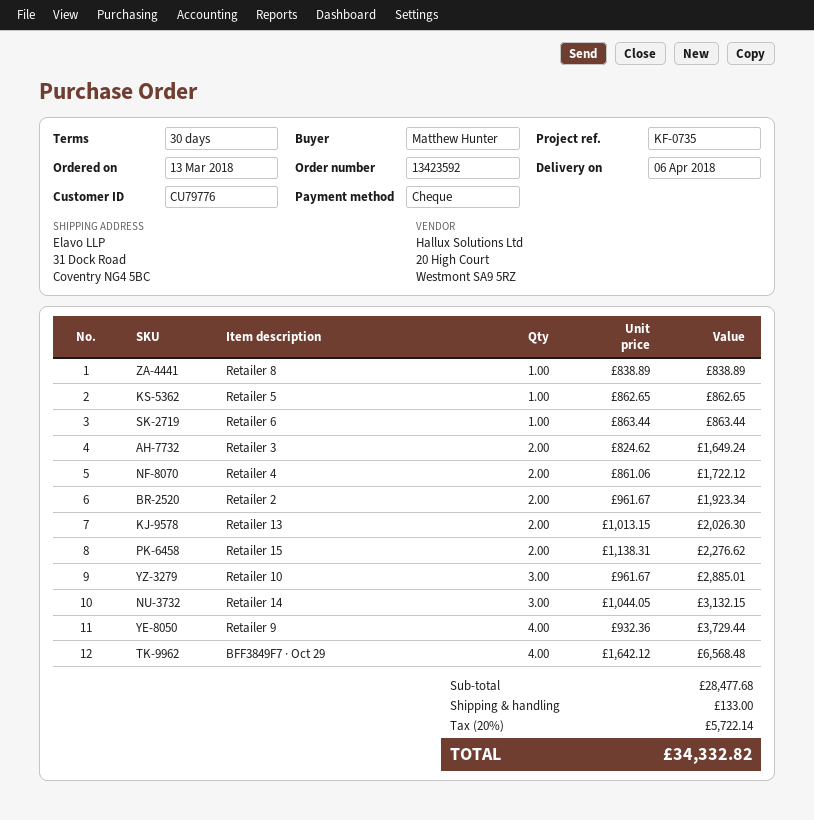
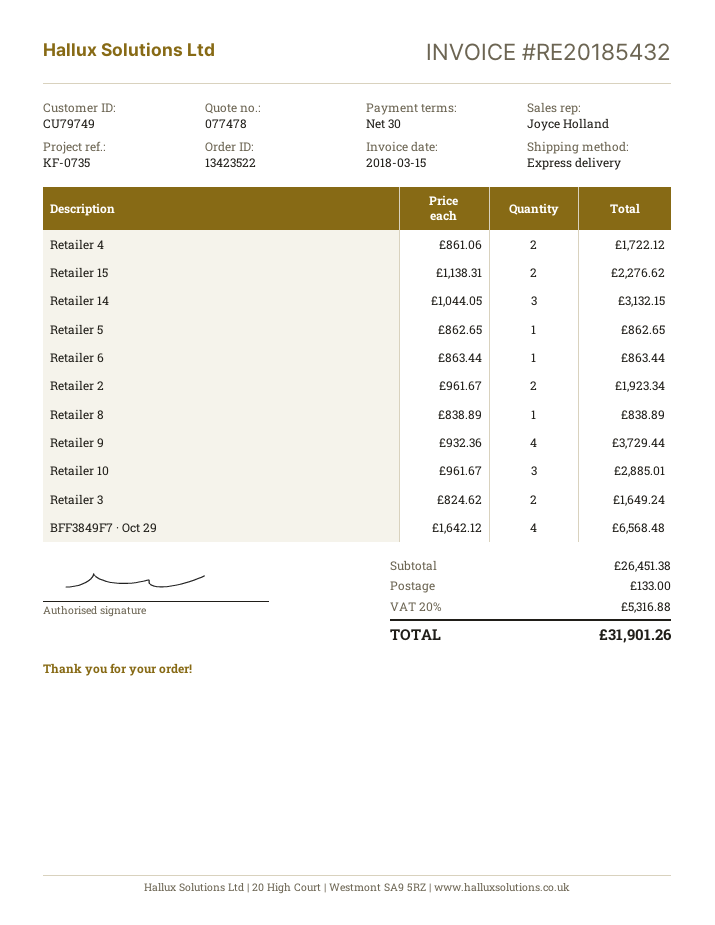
order number: 13423592 -> 13423522
customer number: CU79776 -> CU79749
Retailer 13: 2 x 1013.15 = 2026.30 -> none
subtotal: 28477.68 -> 26451.38
tax: 20% = 5722.14 -> 20% = 5316.88
total: 34332.82 -> 31901.26

